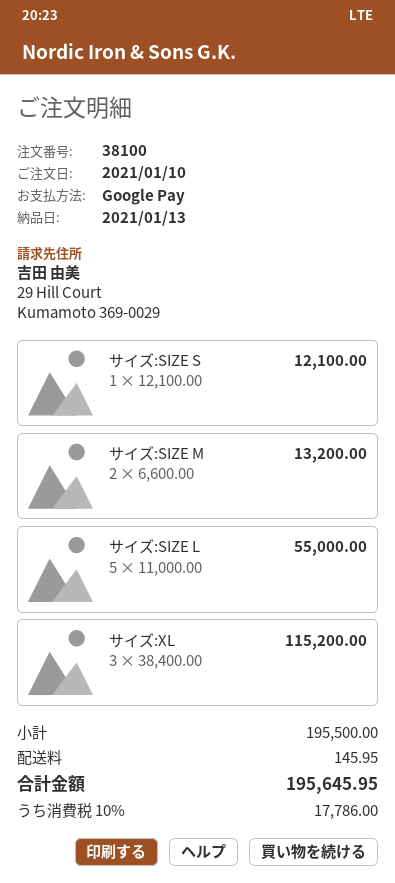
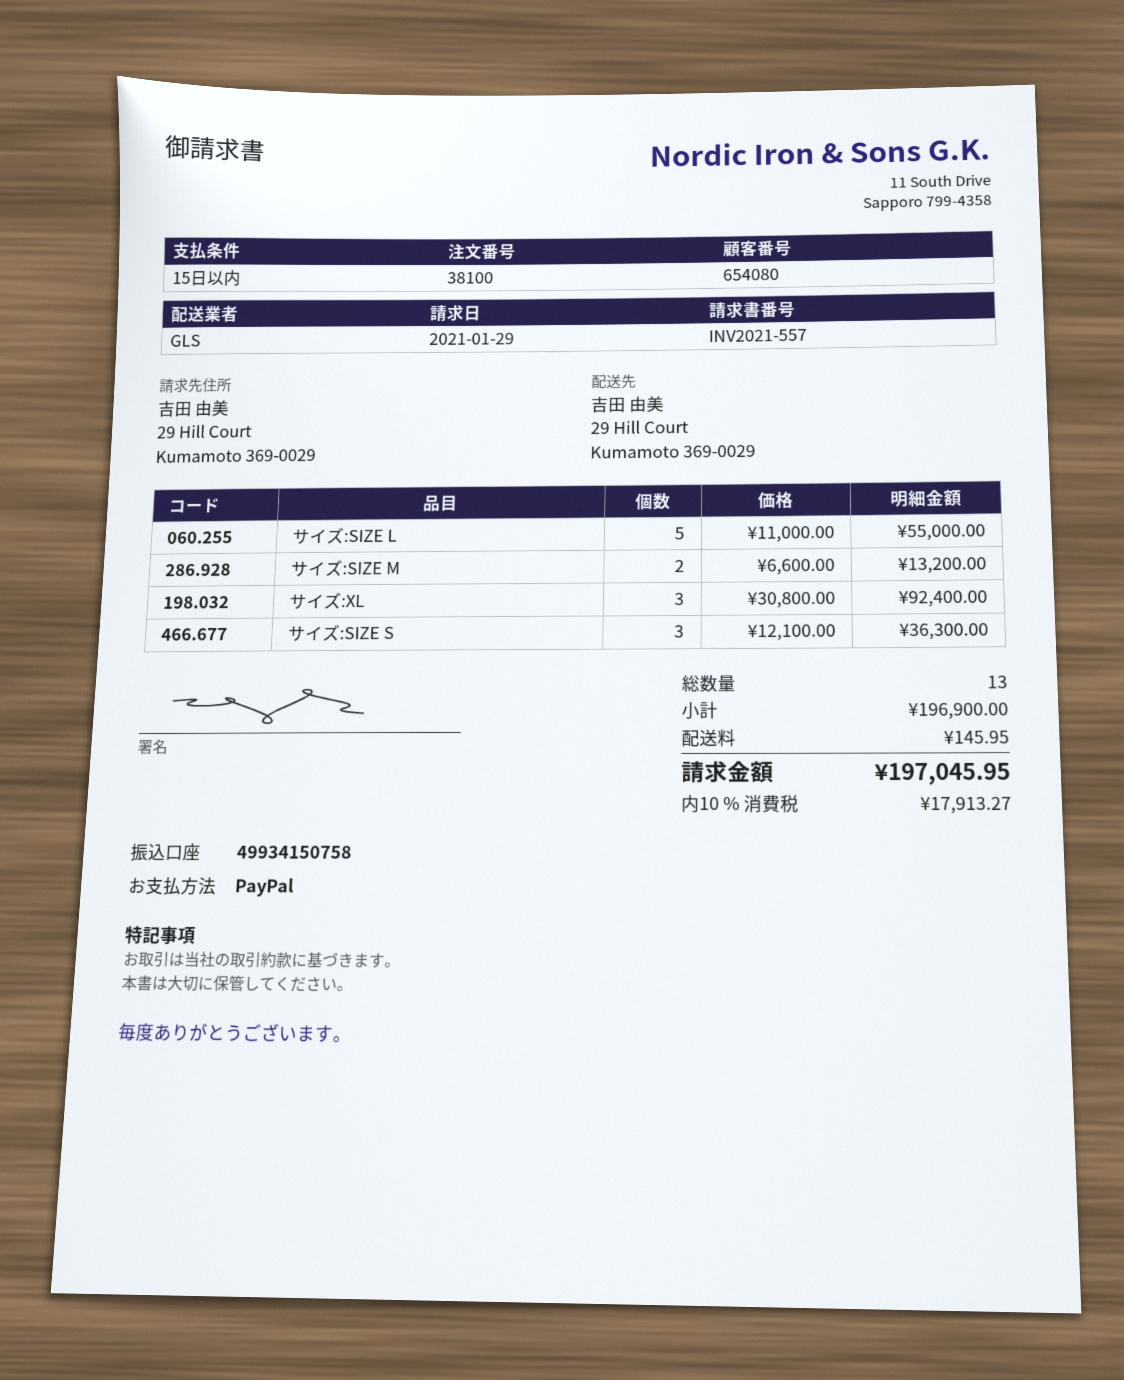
payment method: Google Pay -> PayPal
サイズ:SIZE S: 1 x 12100.00 = 12100.00 -> 3 x 12100.00 = 36300.00
サイズ:XL: 3 x 38400.00 = 115200.00 -> 3 x 30800.00 = 92400.00
subtotal: 195500.00 -> 196900.00
tax: 10% = 17786.00 -> 10% = 17913.27
total: 195645.95 -> 197045.95

